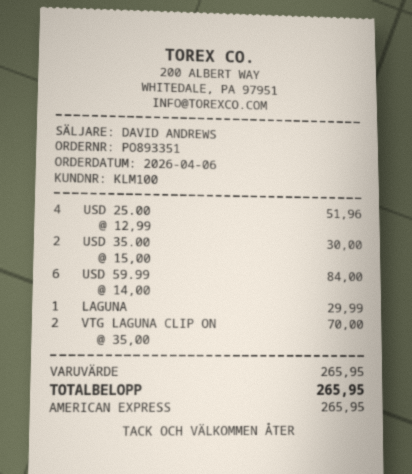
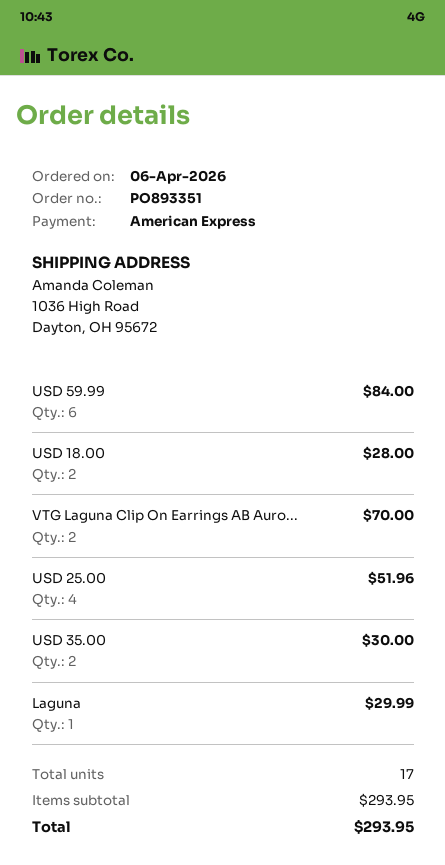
USD 18.00: none -> 2 for 28.00
subtotal: 265.95 -> 293.95
total: 265.95 -> 293.95

